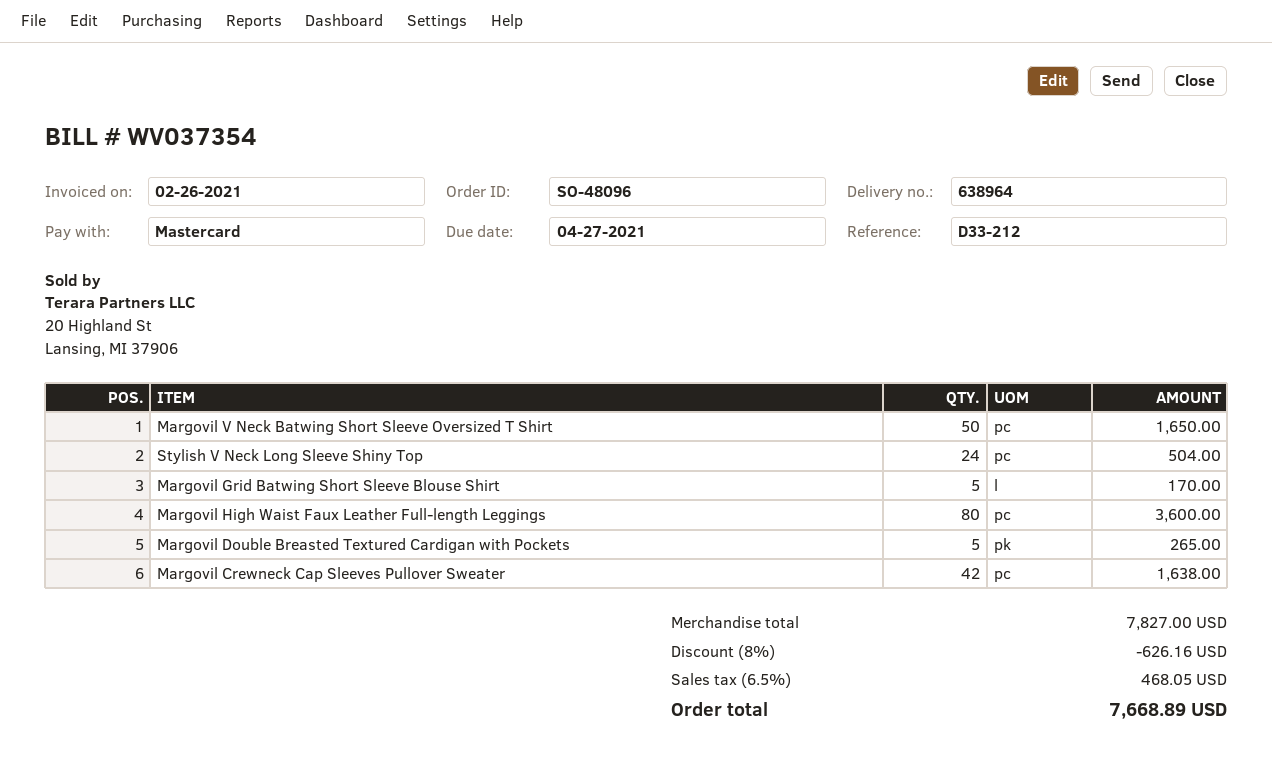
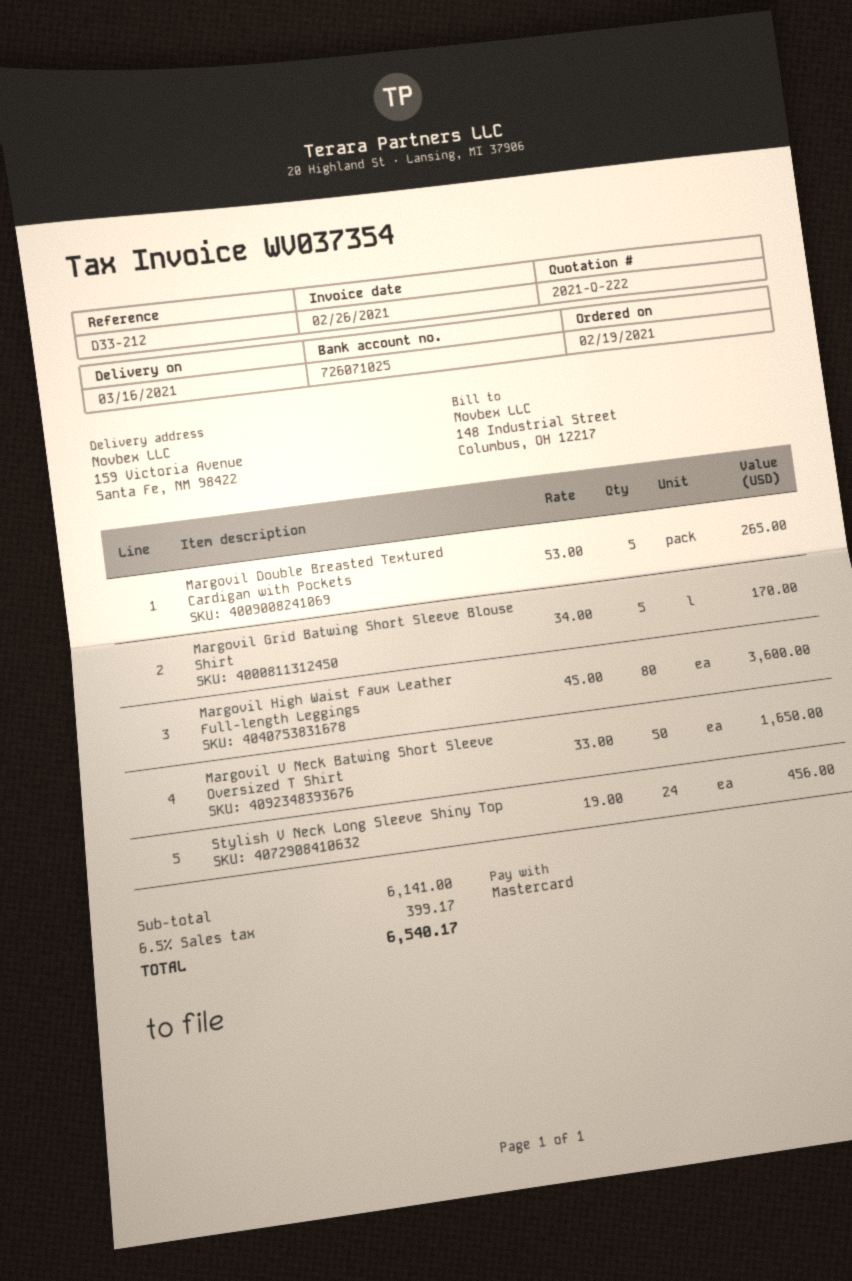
Stylish V Neck Long Sleeve Shiny Top: 24 for 504.00 -> 24 for 456.00
Margovil Crewneck Cap Sleeves Pullover Sweater: 42 for 1638.00 -> none
subtotal: 7827.00 -> 6141.00
discount: 8% = 626.16 -> none
tax: 6.5% = 468.05 -> 6.5% = 399.17
total: 7668.89 -> 6540.17

